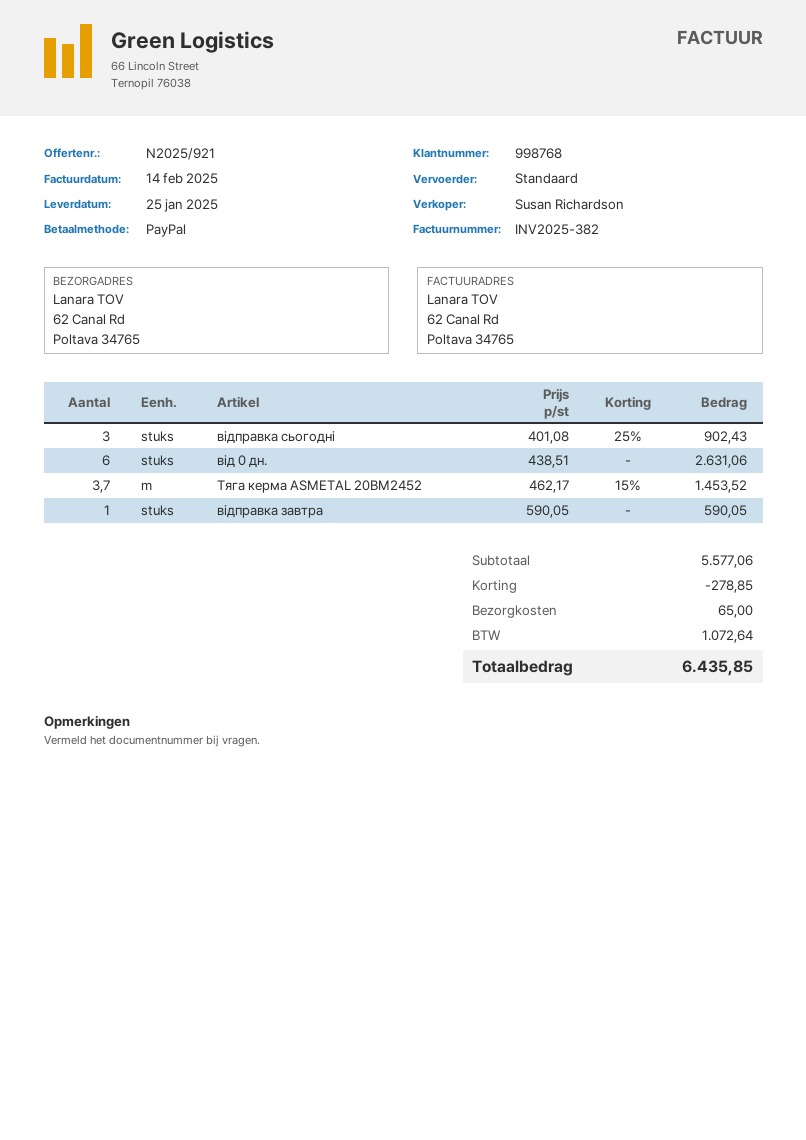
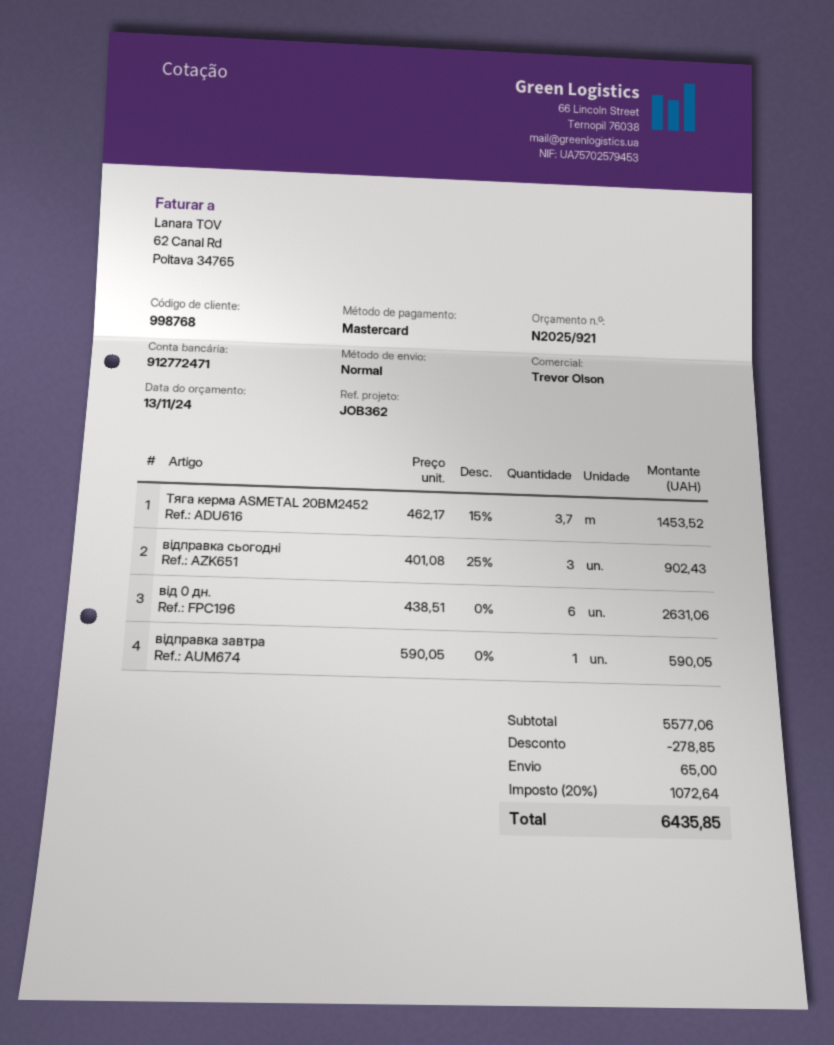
sales rep: Susan Richardson -> Trevor Olson
payment method: PayPal -> Mastercard

